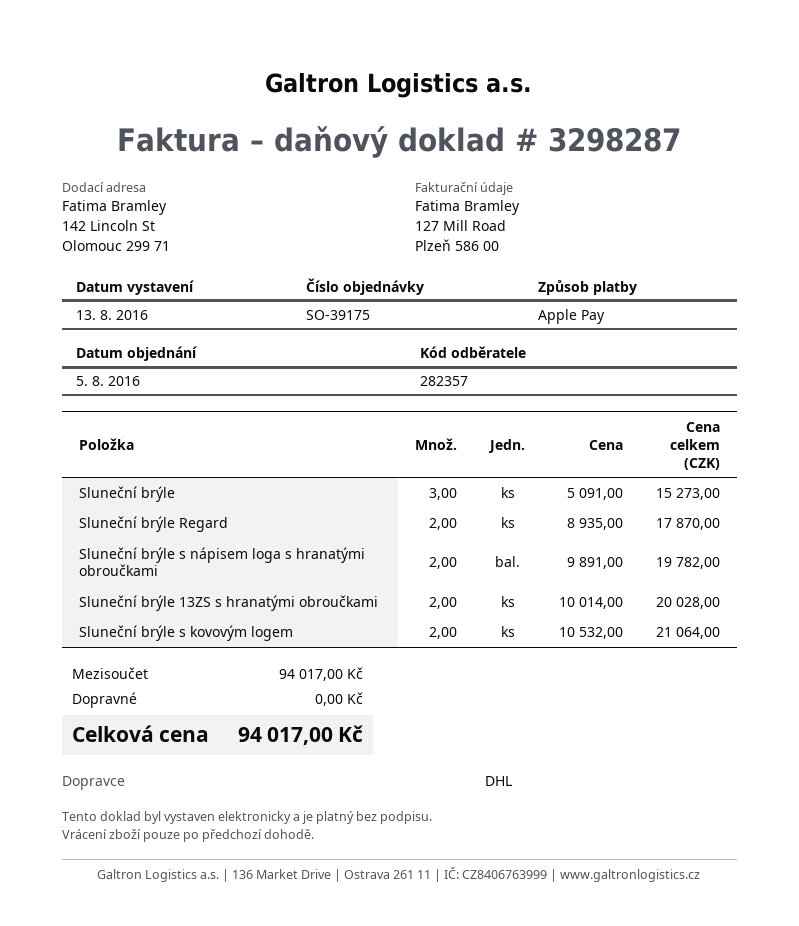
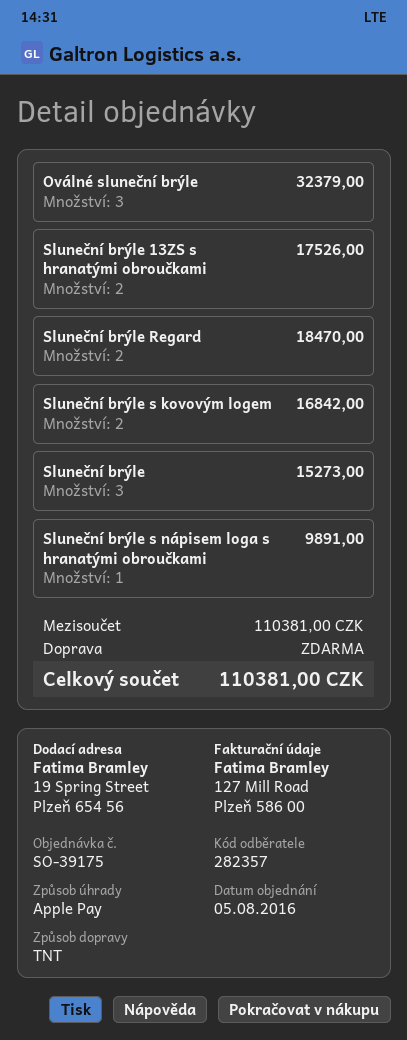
shipping method: DHL -> TNT
ship to: 142 Lincoln St, Olomouc 299 71 -> 19 Spring Street, Plzeň 654 56
Sluneční brýle Regard: 2 for 17870.00 -> 2 for 18470.00
Sluneční brýle s nápisem loga s hranatými obroučkami: 2 for 19782.00 -> 1 for 9891.00
Sluneční brýle 13ZS s hranatými obroučkami: 2 for 20028.00 -> 2 for 17526.00
Sluneční brýle s kovovým logem: 2 for 21064.00 -> 2 for 16842.00
Oválné sluneční brýle: none -> 3 for 32379.00
subtotal: 94017.00 -> 110381.00
total: 94017.00 -> 110381.00

